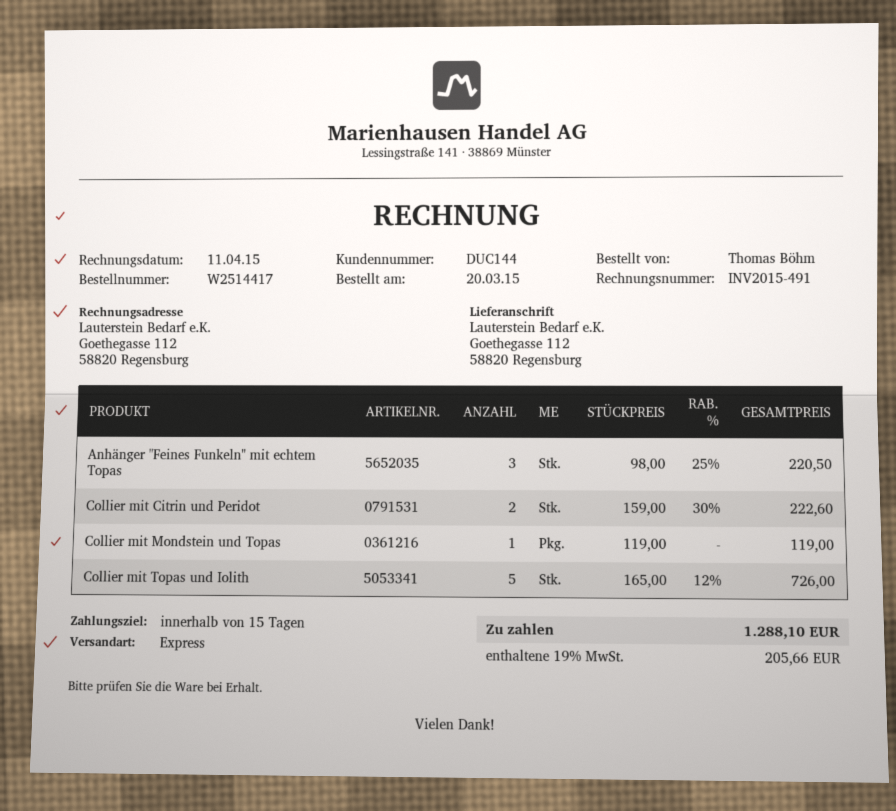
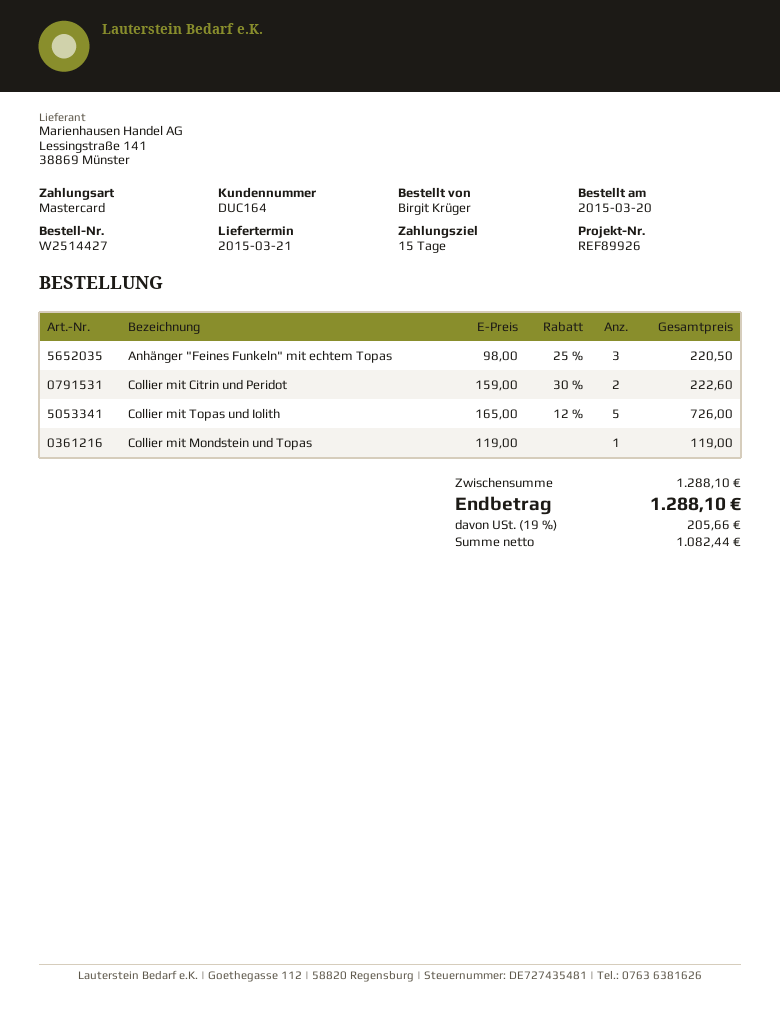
order number: W2514417 -> W2514427
customer number: DUC144 -> DUC164
ordered by: Thomas Böhm -> Birgit Krüger

